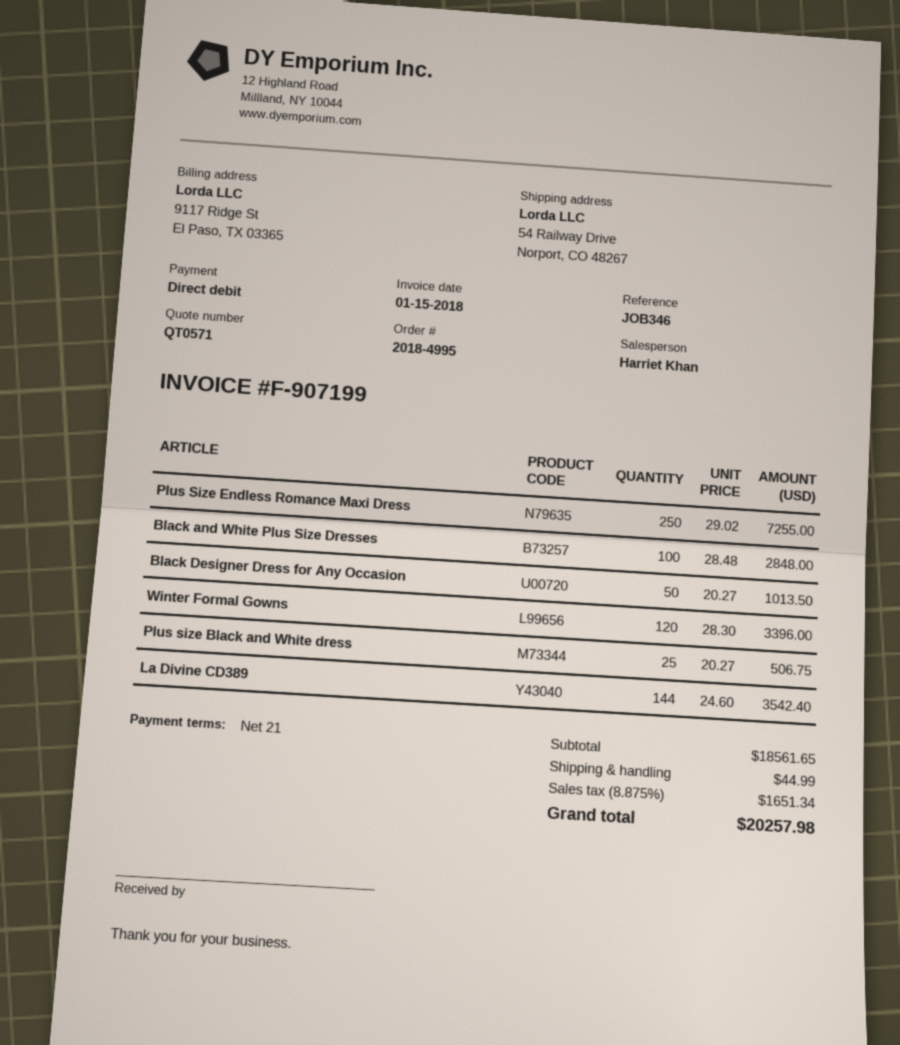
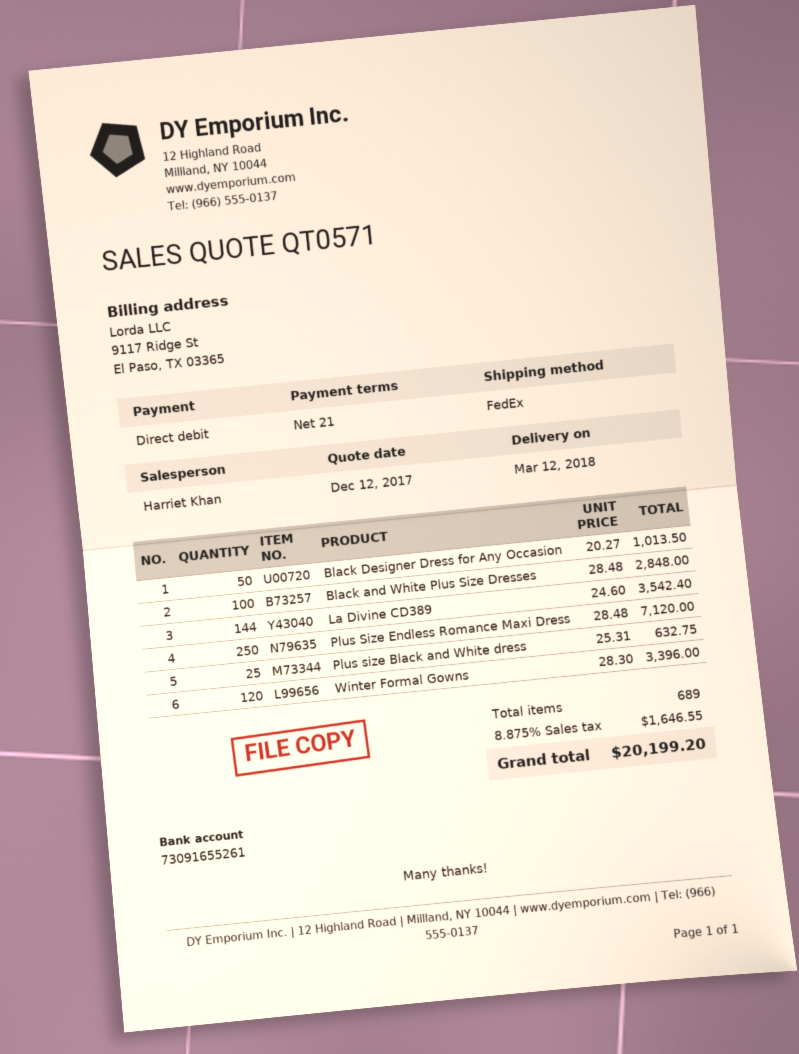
Plus Size Endless Romance Maxi Dress: 250 x 29.02 = 7255.00 -> 250 x 28.48 = 7120.00
Plus size Black and White dress: 25 x 20.27 = 506.75 -> 25 x 25.31 = 632.75
shipping: 44.99 -> none
tax: 8.875% = 1651.34 -> 8.875% = 1646.55
total: 20257.98 -> 20199.20

